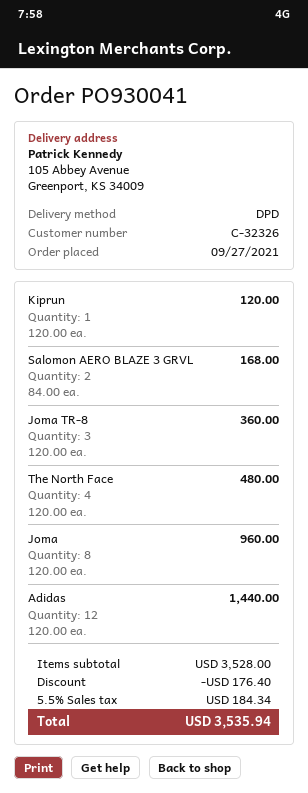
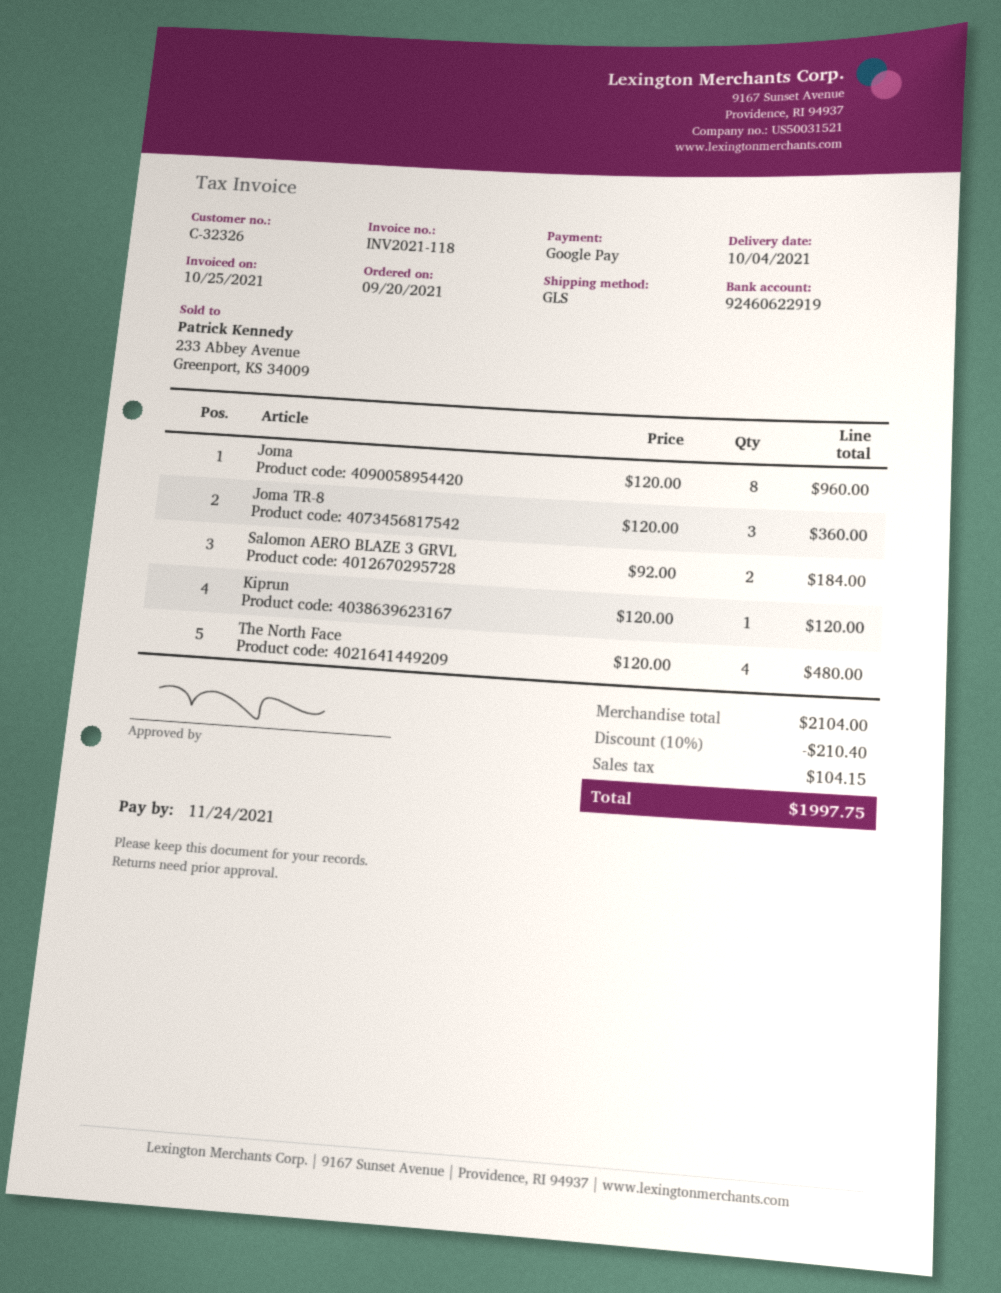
order date: 2021-09-27 -> 2021-09-20
shipping method: DPD -> GLS
Salomon AERO BLAZE 3 GRVL: 2 x 84.00 = 168.00 -> 2 x 92.00 = 184.00
Adidas: 12 x 120.00 = 1440.00 -> none
subtotal: 3528.00 -> 2104.00
discount: 176.40 -> 210.40
tax: 184.34 -> 104.15
total: 3535.94 -> 1997.75

